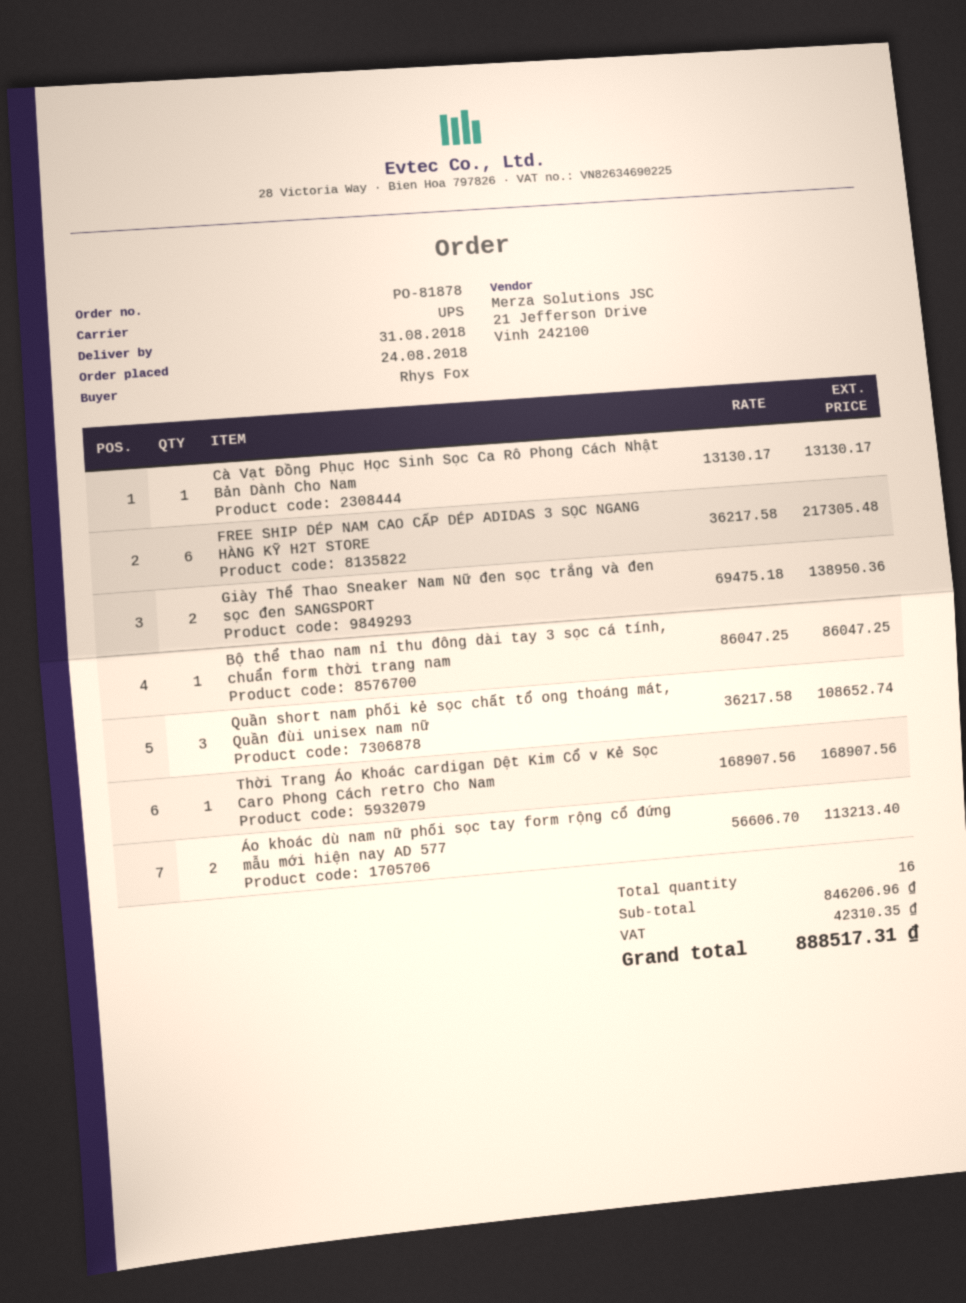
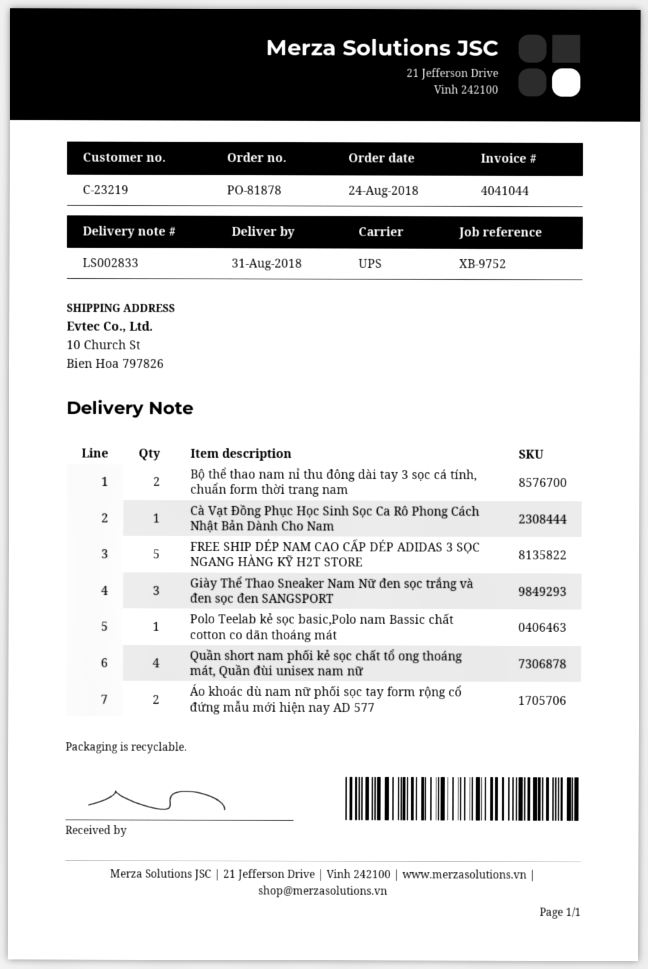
FREE SHIP DÉP NAM CAO CẤP DÉP ADIDAS 3 SỌC NGANG HÀNG KỸ H2T STORE: 6 -> 5
Giày Thể Thao Sneaker Nam Nữ đen sọc trắng và đen sọc đen SANGSPORT: 2 -> 3
Bộ thể thao nam nỉ thu đông dài tay 3 sọc cá tính, chuẩn form thời trang nam: 1 -> 2
Quần short nam phối kẻ sọc chất tổ ong thoáng mát, Quần đùi unisex nam nữ: 3 -> 4
Thời Trang Áo Khoác cardigan Dệt Kim Cổ v Kẻ Sọc Caro Phong Cách retro Cho Nam: 1 -> none
Polo Teelab kẻ sọc basic,Polo nam Bassic chất cotton co dãn thoáng mát: none -> 1

